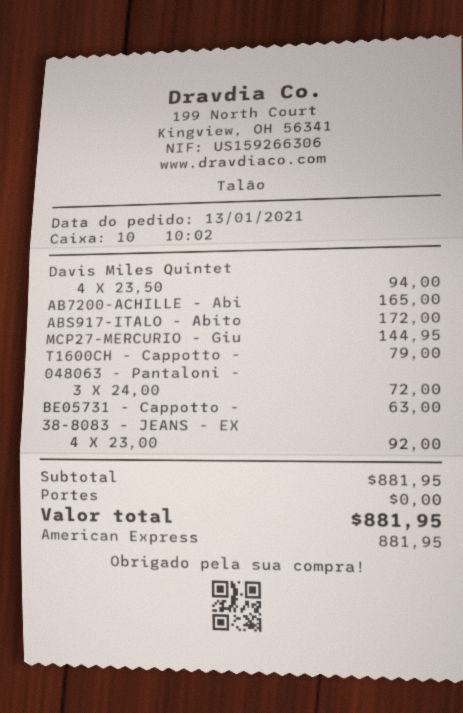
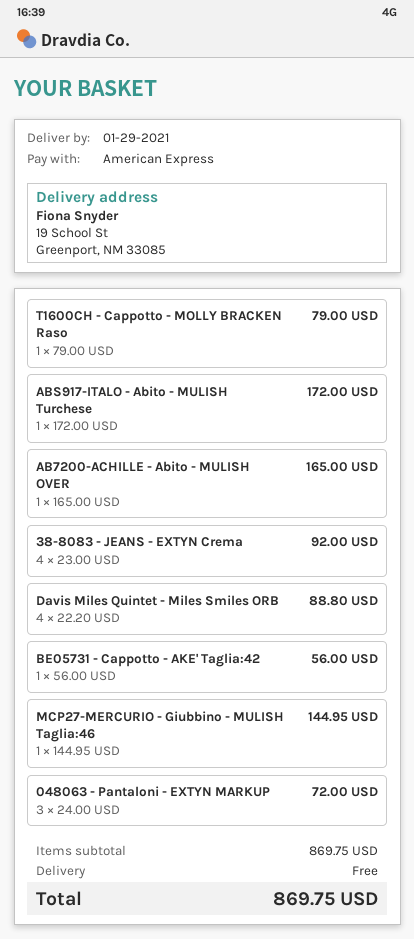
Davis Miles Quintet: 4 x 23.50 = 94.00 -> 4 x 22.20 = 88.80
BE05731 - Cappotto -: 1 x 63.00 = 63.00 -> 1 x 56.00 = 56.00
subtotal: 881.95 -> 869.75
total: 881.95 -> 869.75

